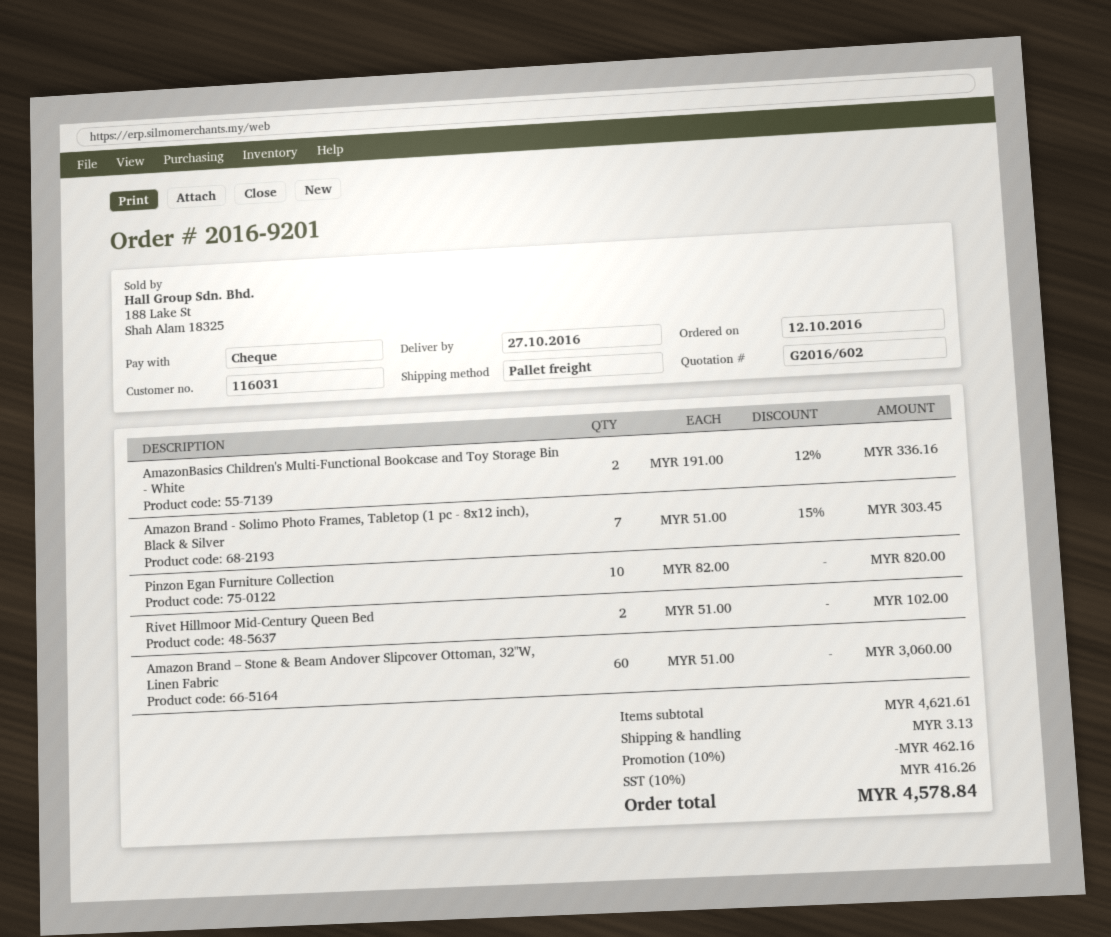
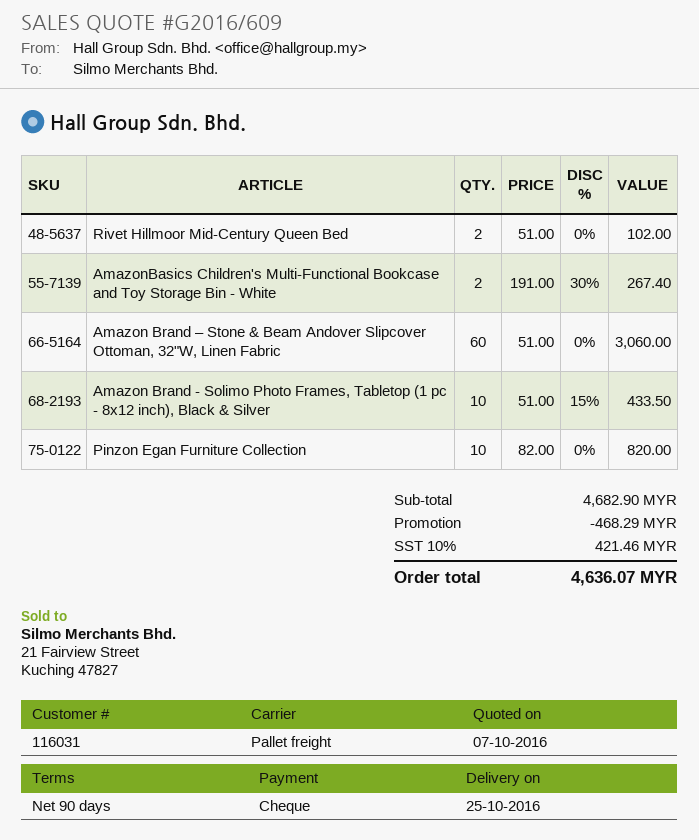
quote number: G2016/602 -> G2016/609
delivery date: 2016-10-27 -> 2016-10-25
AmazonBasics Children's Multi-Functional Bookcase and Toy Storage Bin - White: 2 x 191.00 - 12% = 336.16 -> 2 x 191.00 - 30% = 267.40
Amazon Brand - Solimo Photo Frames, Tabletop (1 pc - 8x12 inch), Black & Silver: 7 x 51.00 - 15% = 303.45 -> 10 x 51.00 - 15% = 433.50
subtotal: 4621.61 -> 4682.90
discount: 462.16 -> 468.29
shipping: 3.13 -> none
tax: 10% = 416.26 -> 10% = 421.46
total: 4578.84 -> 4636.07

